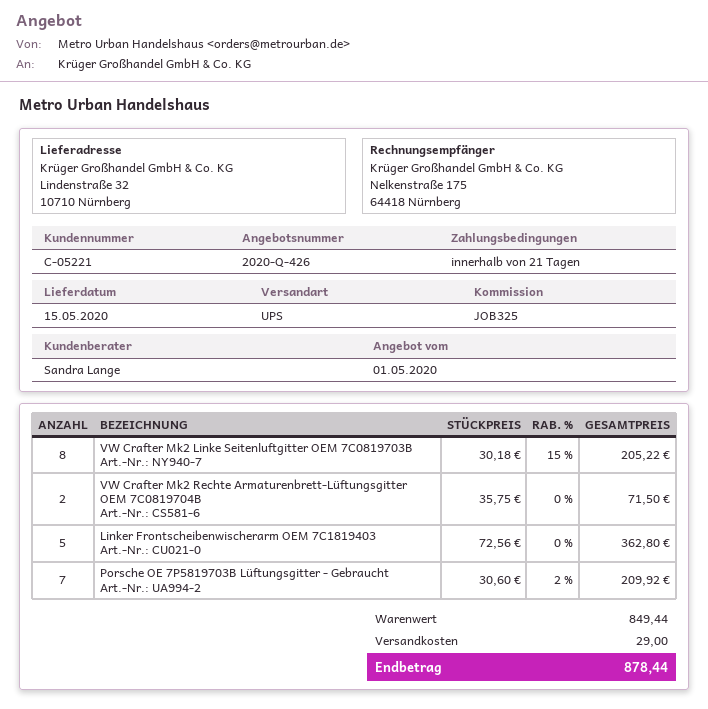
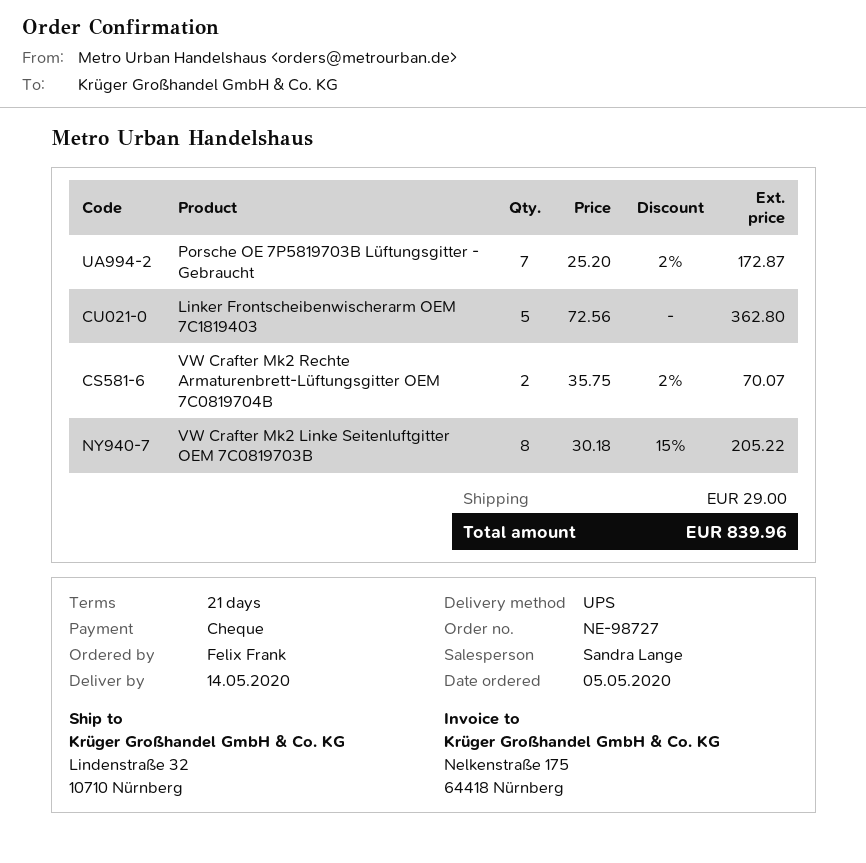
delivery date: 2020-05-15 -> 2020-05-14
VW Crafter Mk2 Rechte Armaturenbrett-Lüftungsgitter OEM 7C0819704B: 2 x 35.75 = 71.50 -> 2 x 35.75 - 2% = 70.07
Porsche OE 7P5819703B Lüftungsgitter - Gebraucht: 7 x 30.60 - 2% = 209.92 -> 7 x 25.20 - 2% = 172.87
total: 878.44 -> 839.96

